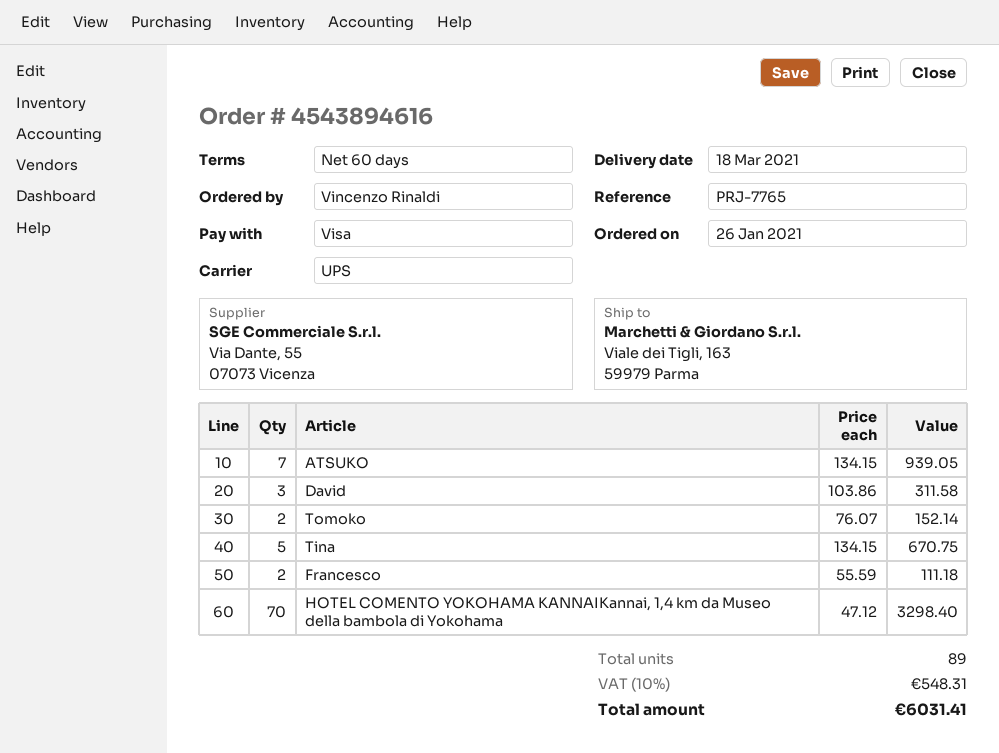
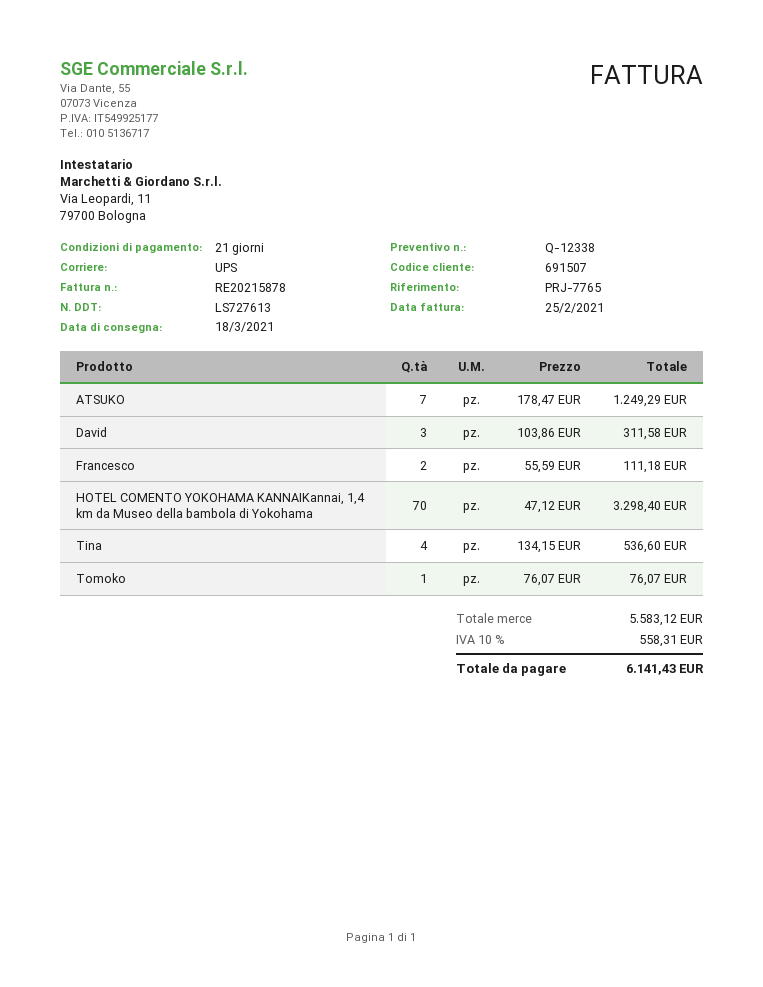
payment terms: 60 days -> 21 days
ATSUKO: 7 x 134.15 = 939.05 -> 7 x 178.47 = 1249.29
Tomoko: 2 x 76.07 = 152.14 -> 1 x 76.07 = 76.07
Tina: 5 x 134.15 = 670.75 -> 4 x 134.15 = 536.60
tax: 10% = 548.31 -> 10% = 558.31
total: 6031.41 -> 6141.43

